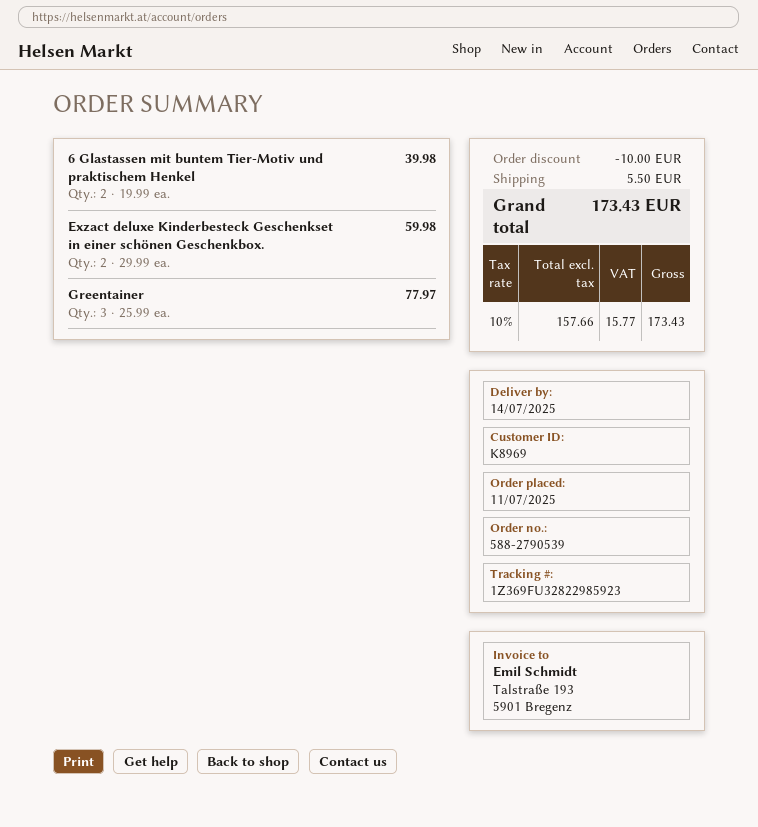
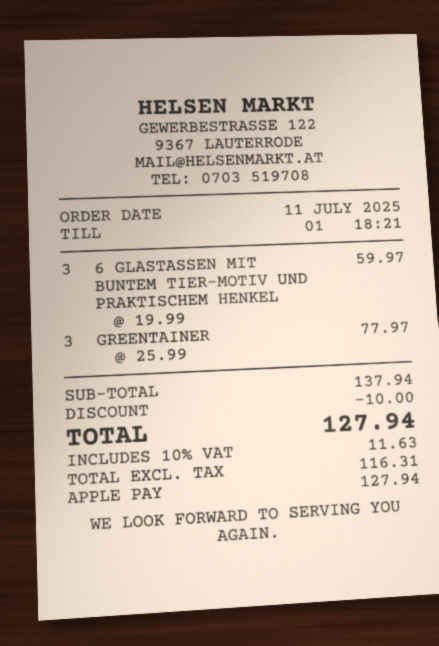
6 Glastassen mit buntem Tier-Motiv und praktischem Henkel: 2 x 19.99 = 39.98 -> 3 x 19.99 = 59.97
Exzact deluxe Kinderbesteck Geschenkset in einer schönen Geschenkbox.: 2 x 29.99 = 59.98 -> none
shipping: 5.50 -> none
net: 157.66 -> 116.31
tax: 10% = 15.77 -> 10% = 11.63
total: 173.43 -> 127.94

